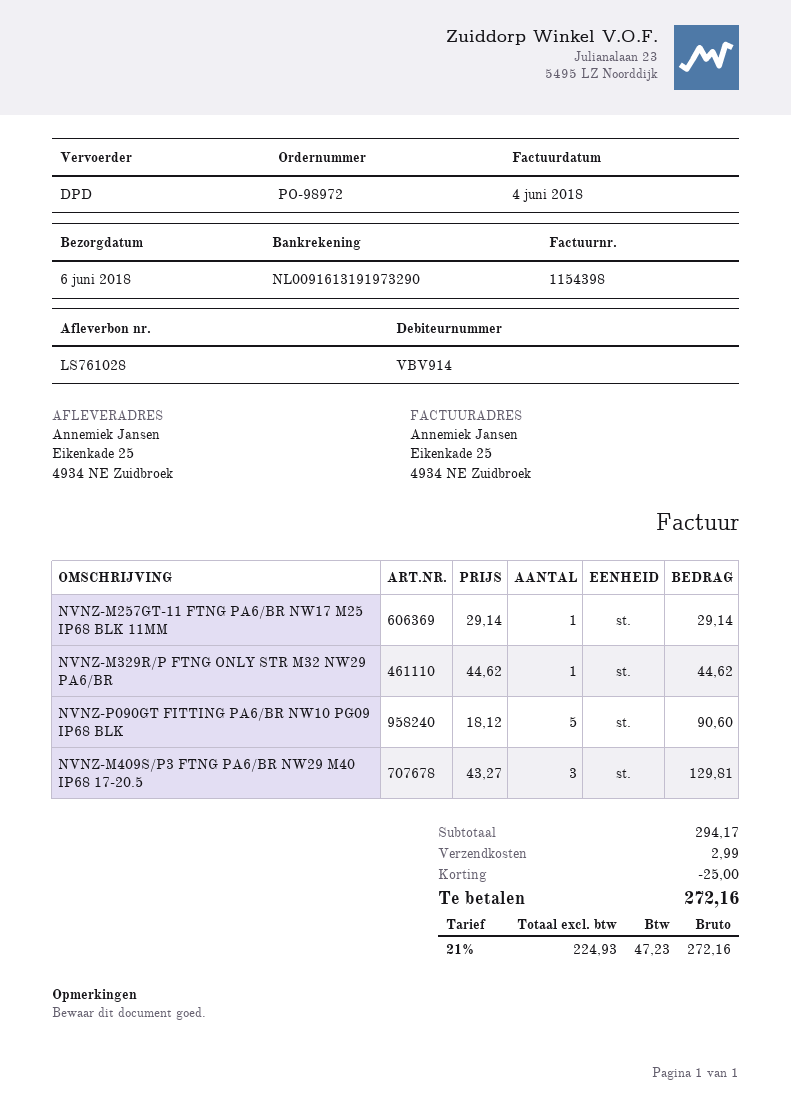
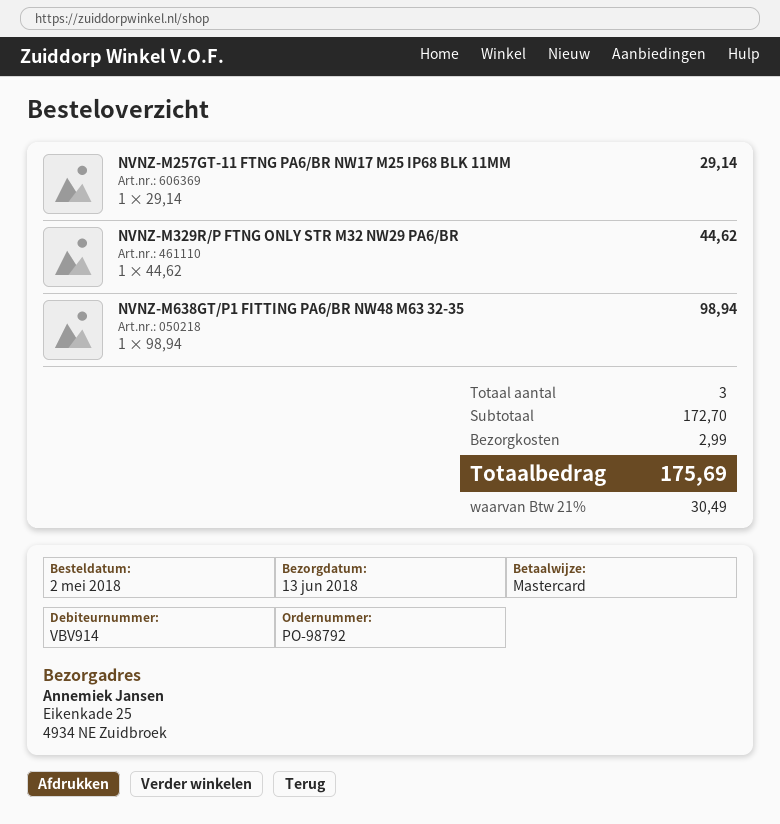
order number: PO-98972 -> PO-98792
delivery date: 2018-06-06 -> 2018-06-13
NVNZ-P090GT FITTING PA6/BR NW10 PG09 IP68 BLK: 5 x 18.12 = 90.60 -> none
NVNZ-M409S/P3 FTNG PA6/BR NW29 M40 IP68 17-20.5: 3 x 43.27 = 129.81 -> none
NVNZ-M638GT/P1 FITTING PA6/BR NW48 M63 32-35: none -> 1 x 98.94 = 98.94
subtotal: 294.17 -> 172.70
discount: 25.00 -> none
tax: 21% = 47.23 -> 21% = 30.49
total: 272.16 -> 175.69

